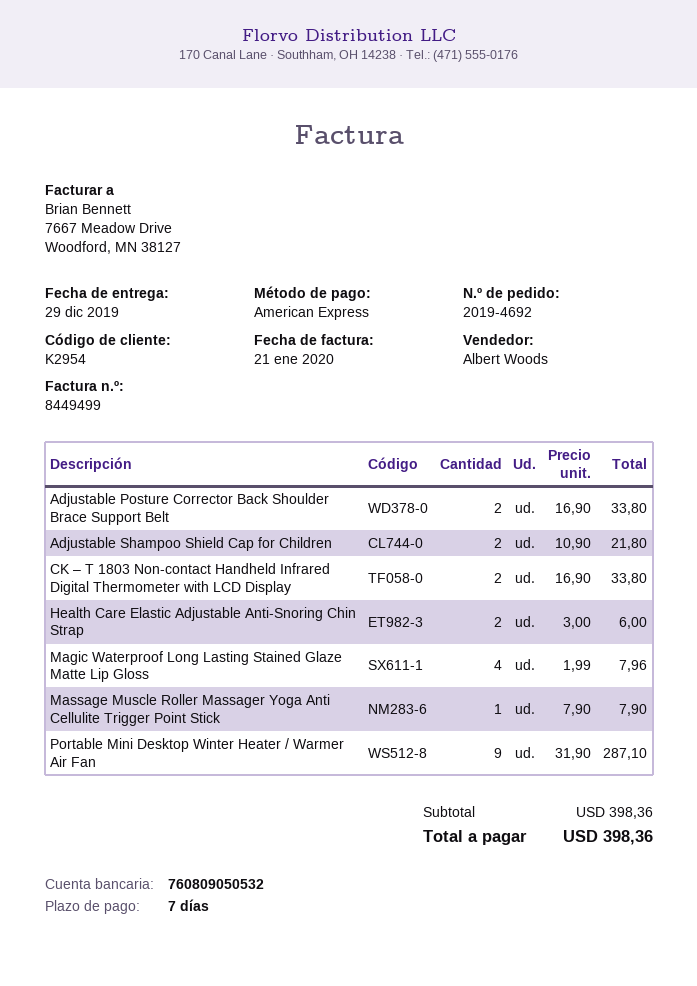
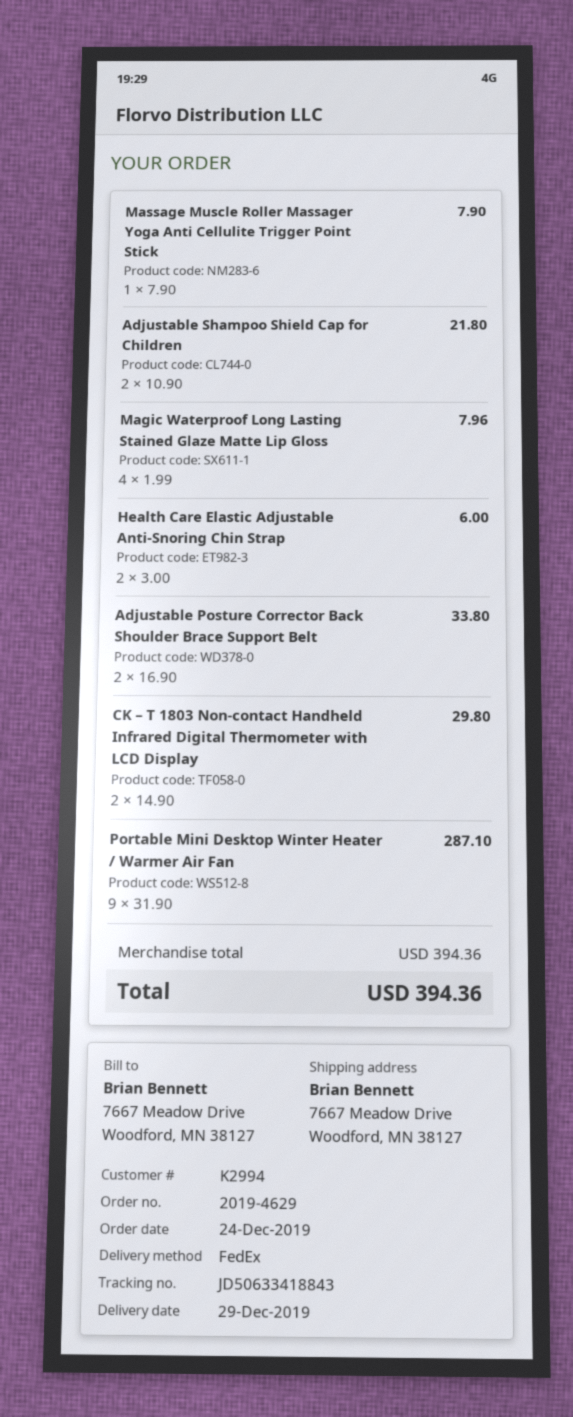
order number: 2019-4692 -> 2019-4629
customer number: K2954 -> K2994
CK – T 1803 Non-contact Handheld Infrared Digital Thermometer with LCD Display: 2 x 16.90 = 33.80 -> 2 x 14.90 = 29.80
subtotal: 398.36 -> 394.36
total: 398.36 -> 394.36

